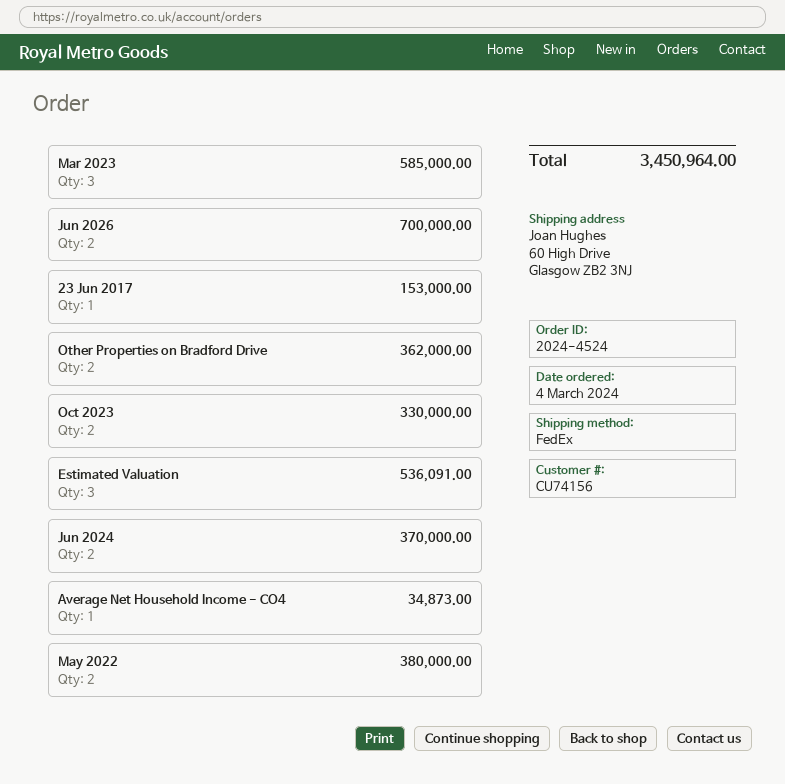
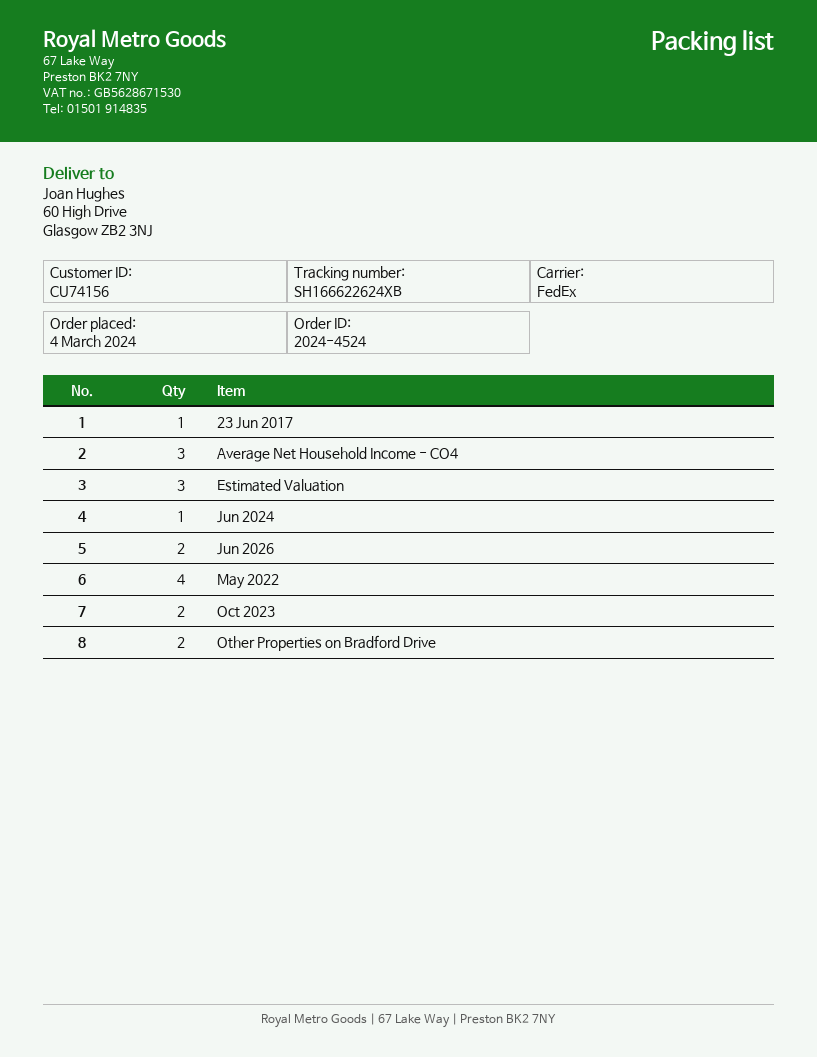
Mar 2023: 3 -> none
Jun 2024: 2 -> 1
Average Net Household Income - CO4: 1 -> 3
May 2022: 2 -> 4

